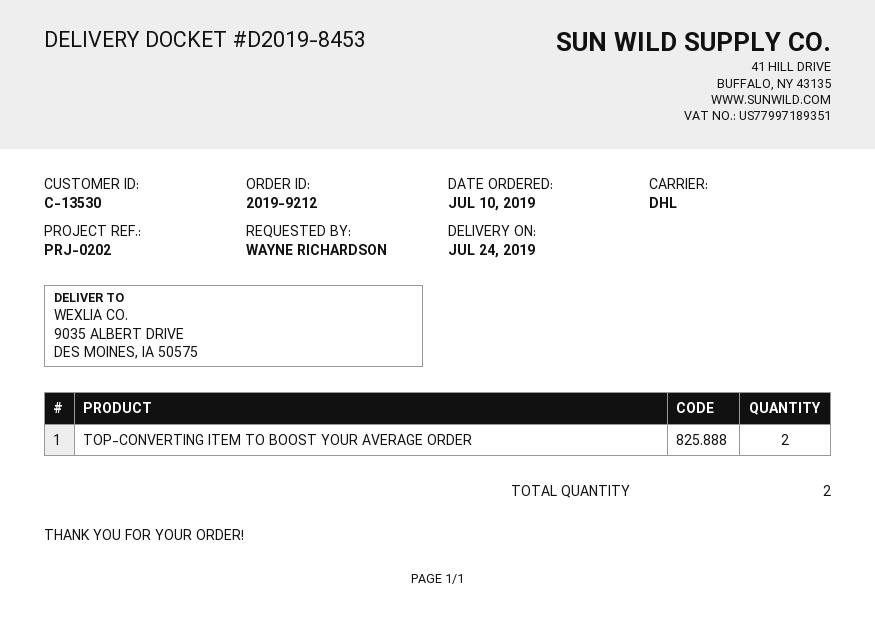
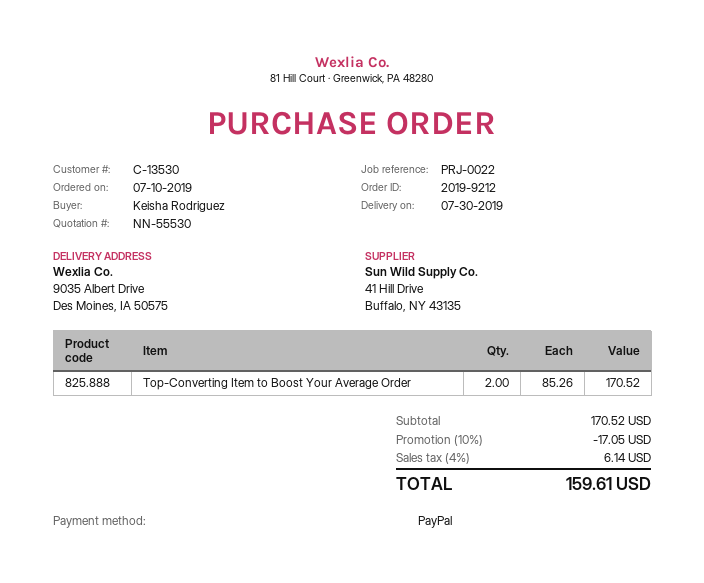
delivery date: 2019-07-24 -> 2019-07-30
reference: PRJ-0202 -> PRJ-0022
ordered by: WAYNE RICHARDSON -> Keisha Rodriguez

